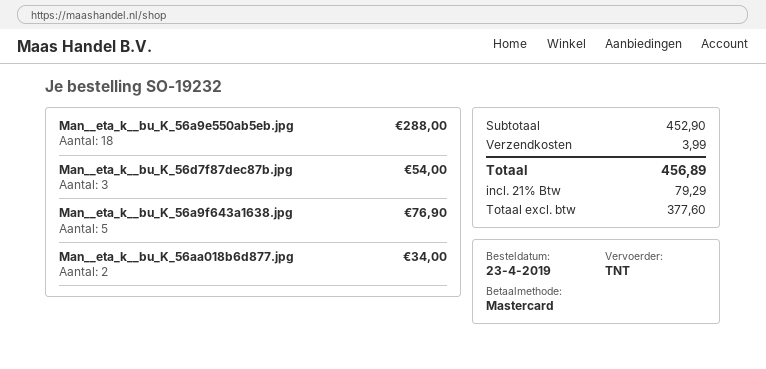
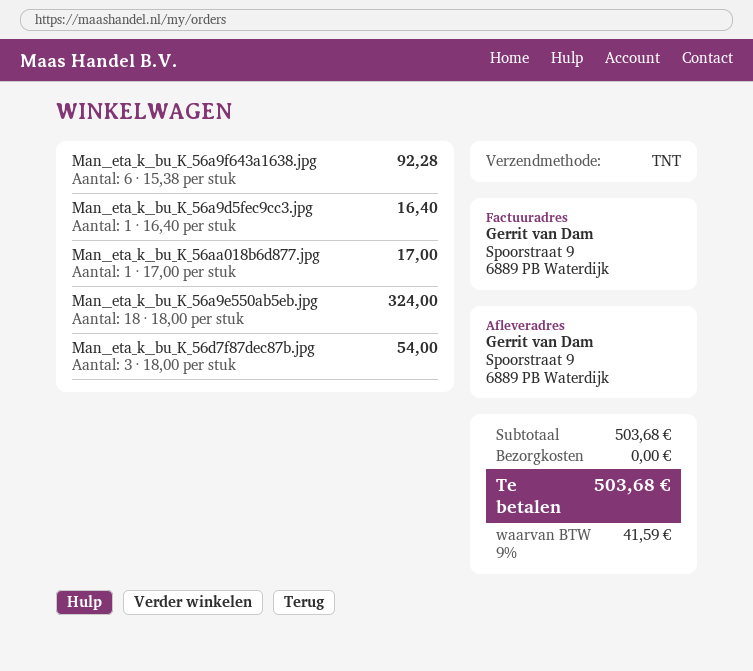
Man__eta_k__bu_K_56a9e550ab5eb.jpg: 18 for 288.00 -> 18 for 324.00
Man__eta_k__bu_K_56a9f643a1638.jpg: 5 for 76.90 -> 6 for 92.28
Man__eta_k__bu_K_56aa018b6d877.jpg: 2 for 34.00 -> 1 for 17.00
Man__eta_k__bu_K_56a9d5fec9cc3.jpg: none -> 1 for 16.40
subtotal: 452.90 -> 503.68
shipping: 3.99 -> 0.00
tax: 21% = 79.29 -> 9% = 41.59
total: 456.89 -> 503.68

